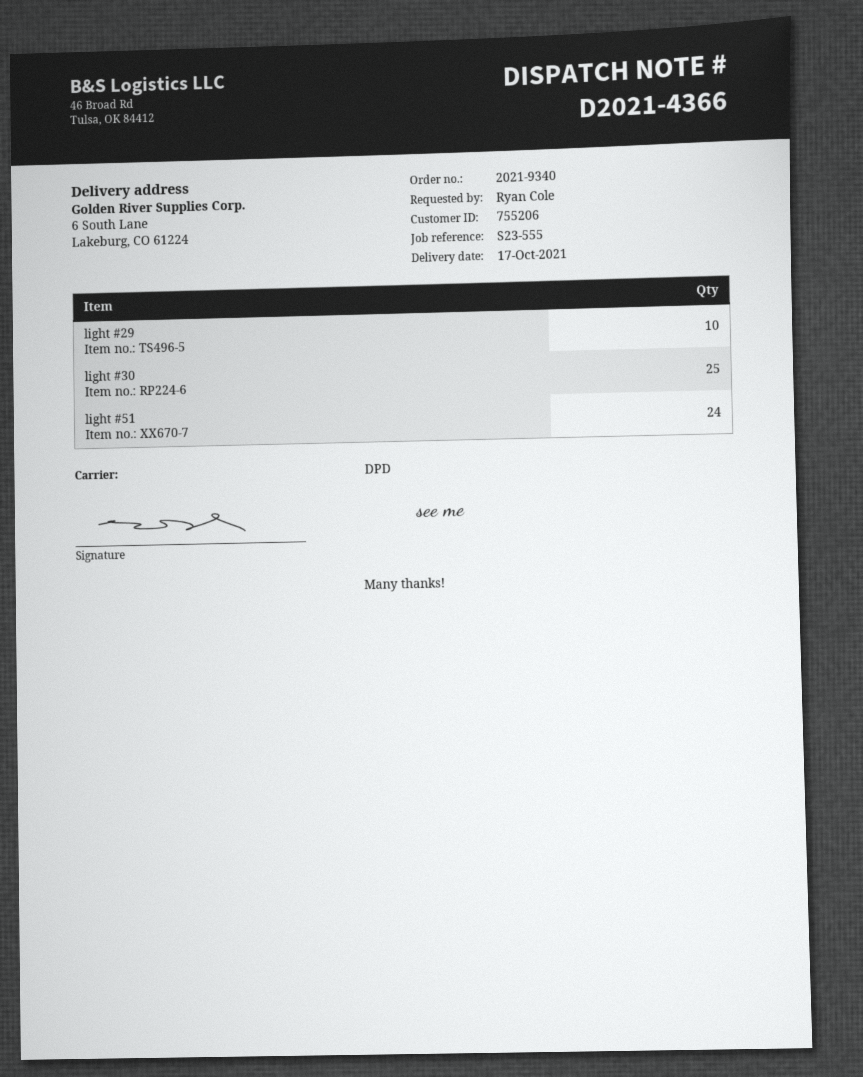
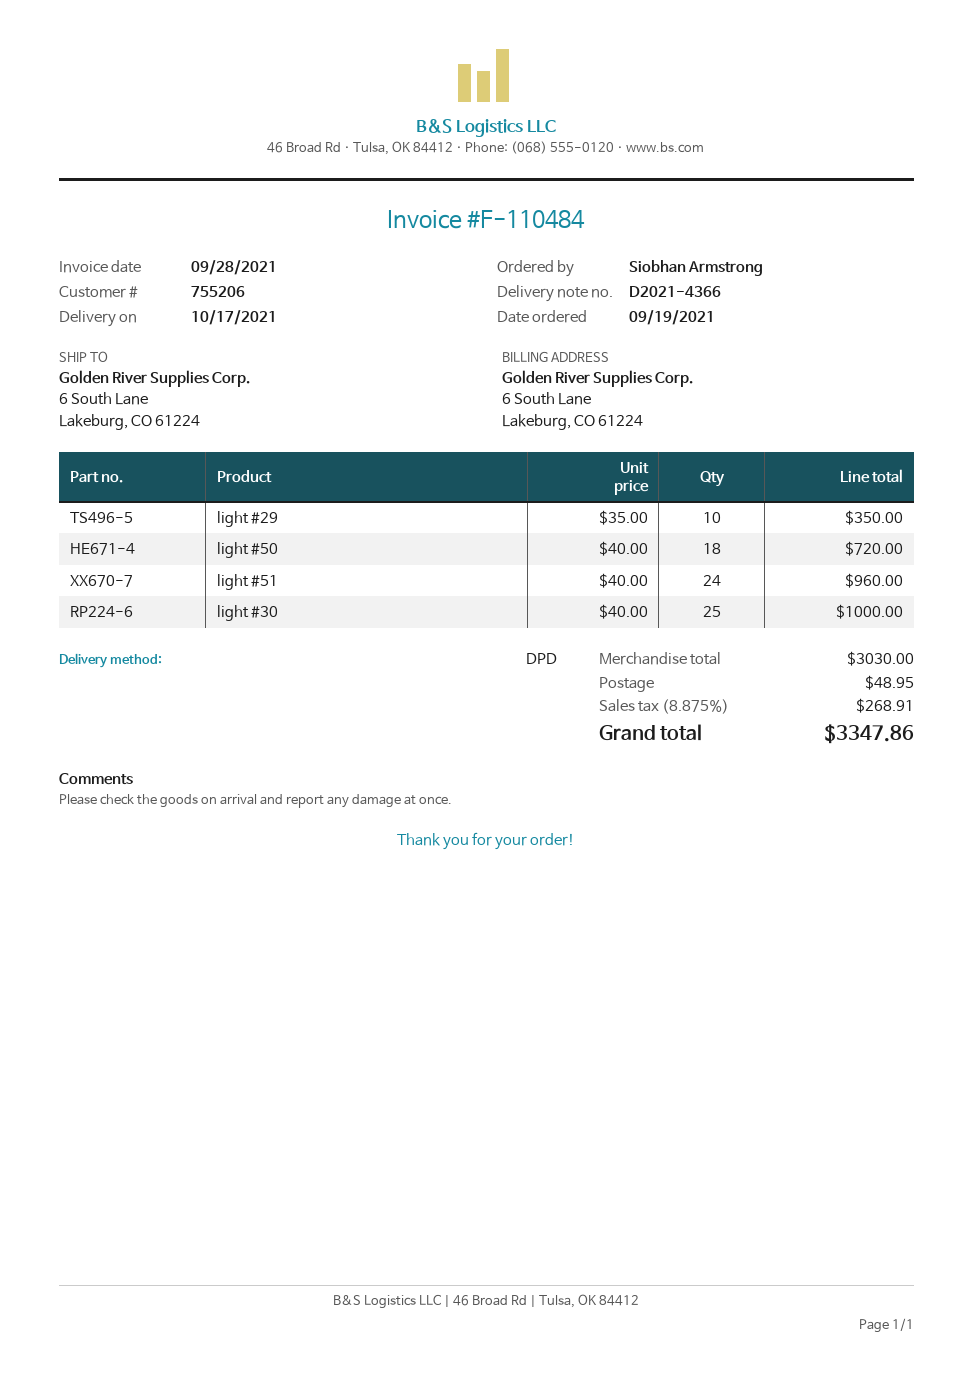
ordered by: Ryan Cole -> Siobhan Armstrong
light #50: none -> 18

